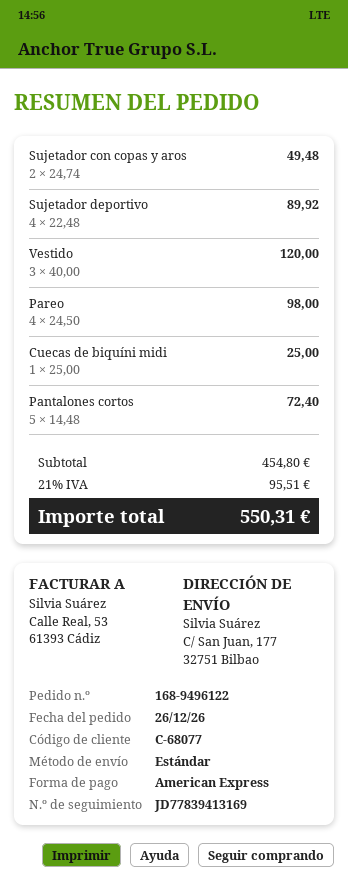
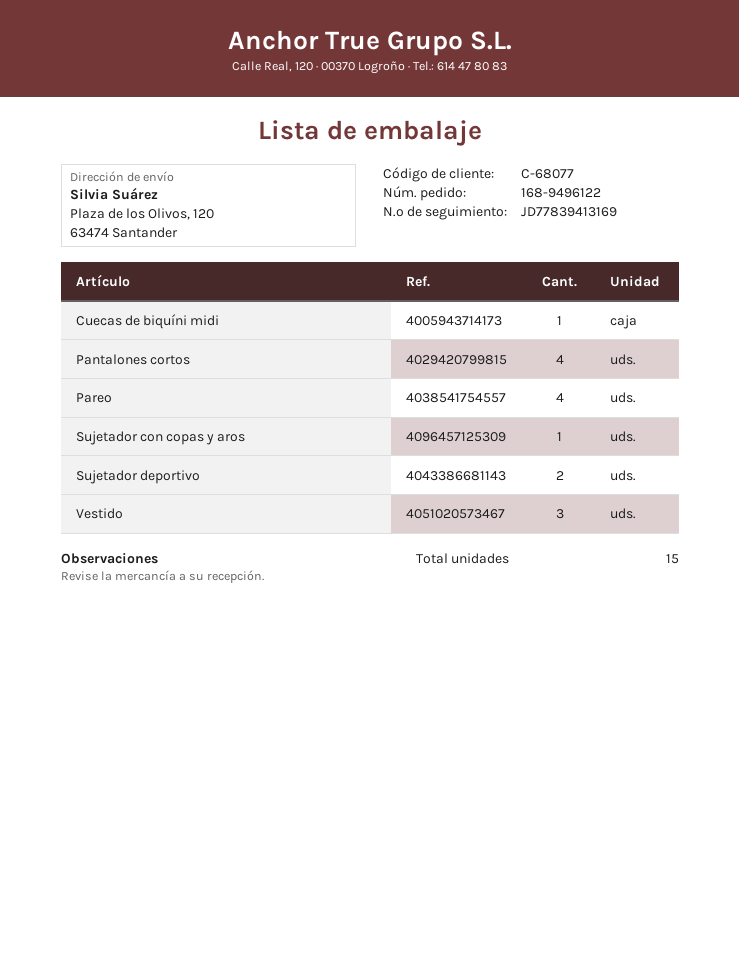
ship to: C/ San Juan, 177, 32751 Bilbao -> Plaza de los Olivos, 120, 63474 Santander
Sujetador con copas y aros: 2 -> 1
Sujetador deportivo: 4 -> 2
Pantalones cortos: 5 -> 4

